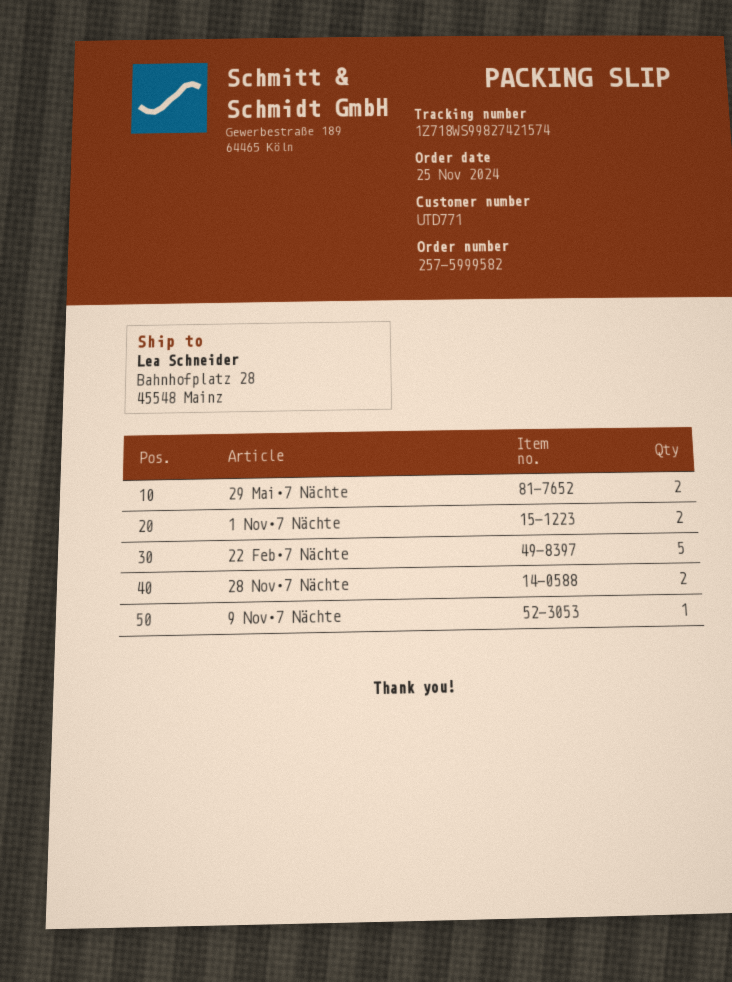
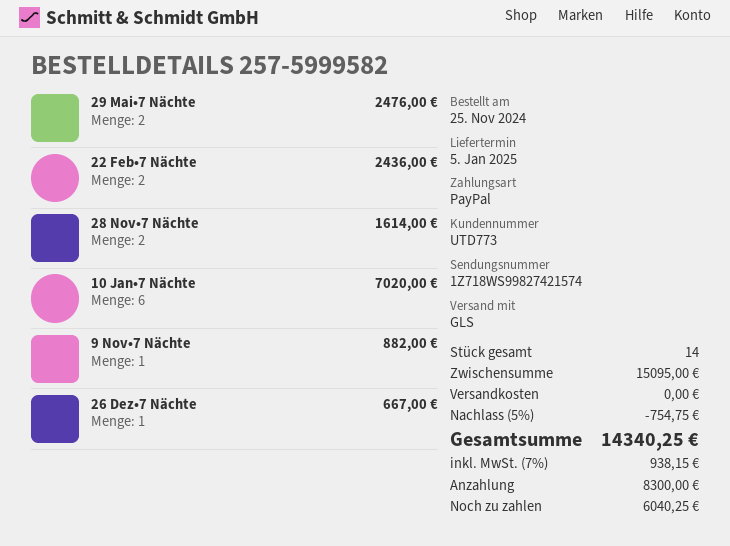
customer number: UTD771 -> UTD773
1 Nov•7 Nächte: 2 -> none
22 Feb•7 Nächte: 5 -> 2
10 Jan•7 Nächte: none -> 6
26 Dez•7 Nächte: none -> 1

